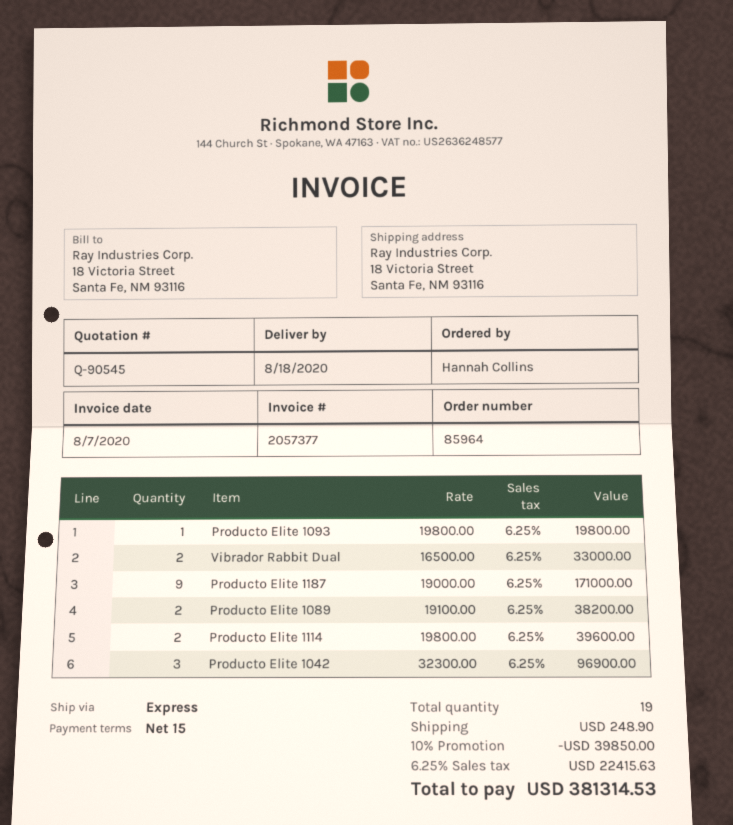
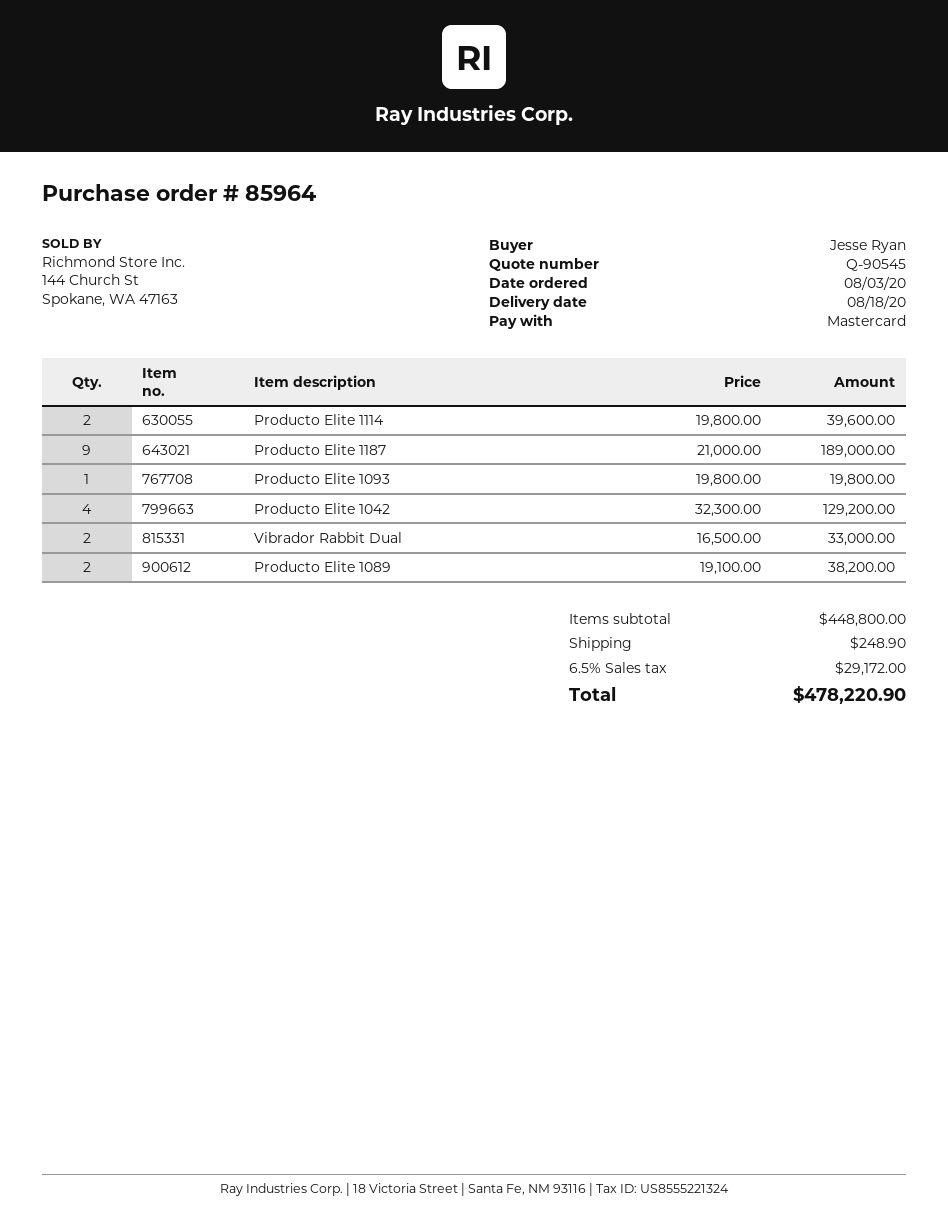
ordered by: Hannah Collins -> Jesse Ryan
Producto Elite 1187: 9 x 19000.00 = 171000.00 -> 9 x 21000.00 = 189000.00
Producto Elite 1042: 3 x 32300.00 = 96900.00 -> 4 x 32300.00 = 129200.00
discount: 10% = 39850.00 -> none
tax: 6.25% = 22415.63 -> 6.5% = 29172.00
total: 381314.53 -> 478220.90

